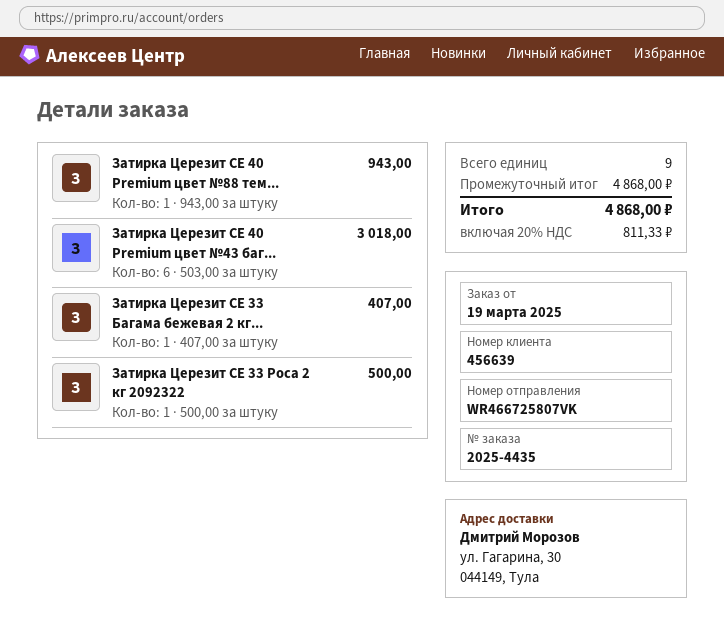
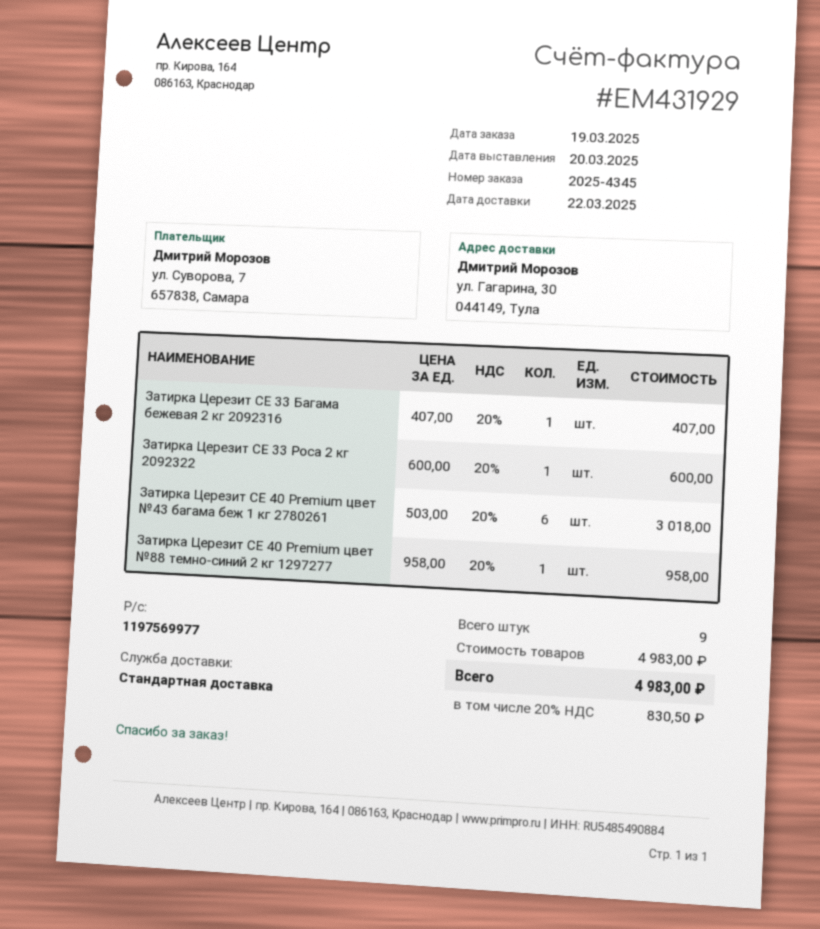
order number: 2025-4435 -> 2025-4345
Затирка Церезит CE 40 Premium цвет №88 тем...: 1 x 943.00 = 943.00 -> 1 x 958.00 = 958.00
Затирка Церезит CE 33 Роса 2 кг 2092322: 1 x 500.00 = 500.00 -> 1 x 600.00 = 600.00
subtotal: 4868.00 -> 4983.00
tax: 20% = 811.33 -> 20% = 830.50
total: 4868.00 -> 4983.00

